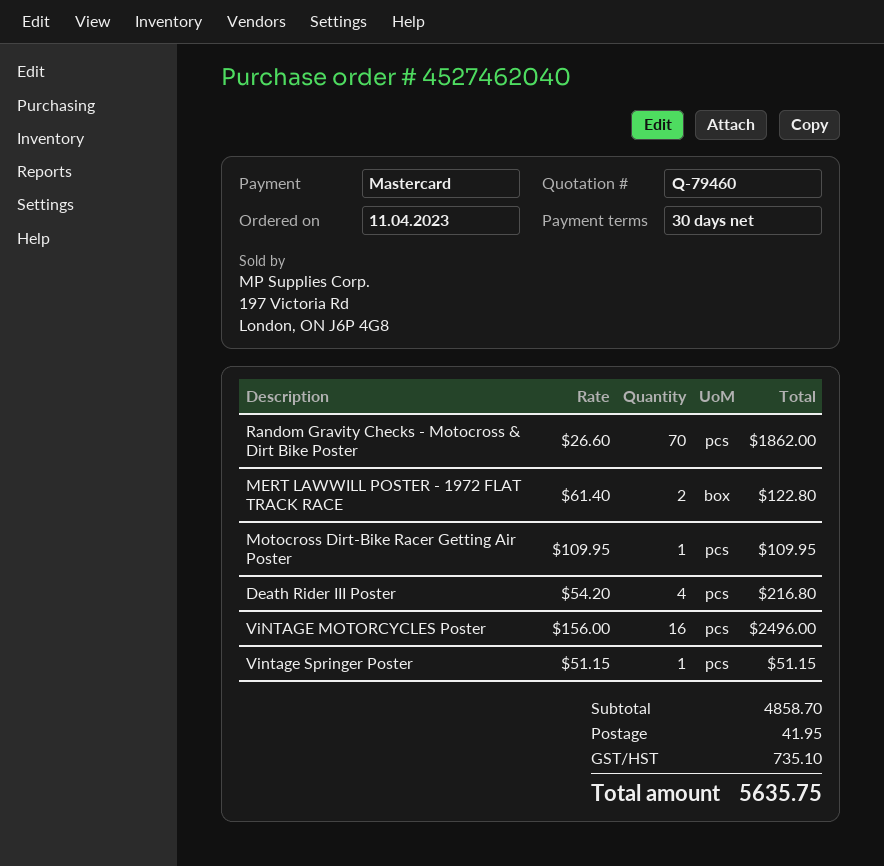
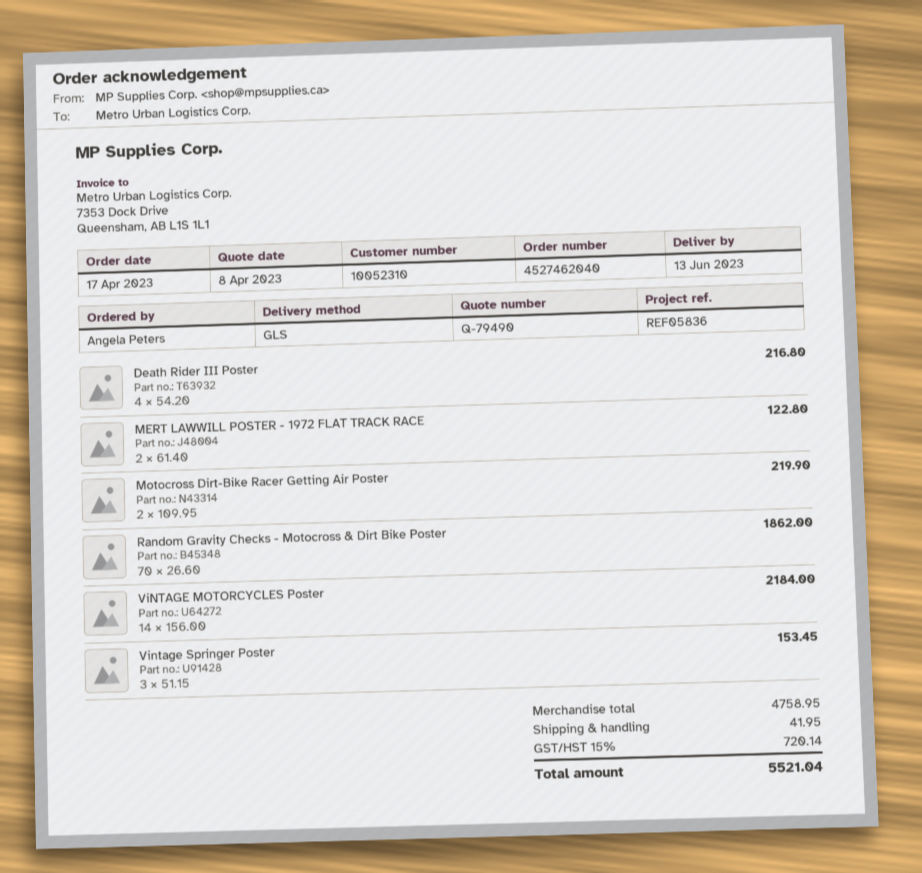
quote number: Q-79460 -> Q-79490
order date: 2023-04-11 -> 2023-04-17
Motocross Dirt-Bike Racer Getting Air Poster: 1 x 109.95 = 109.95 -> 2 x 109.95 = 219.90
ViNTAGE MOTORCYCLES Poster: 16 x 156.00 = 2496.00 -> 14 x 156.00 = 2184.00
Vintage Springer Poster: 1 x 51.15 = 51.15 -> 3 x 51.15 = 153.45
subtotal: 4858.70 -> 4758.95
tax: 735.10 -> 720.14
total: 5635.75 -> 5521.04

